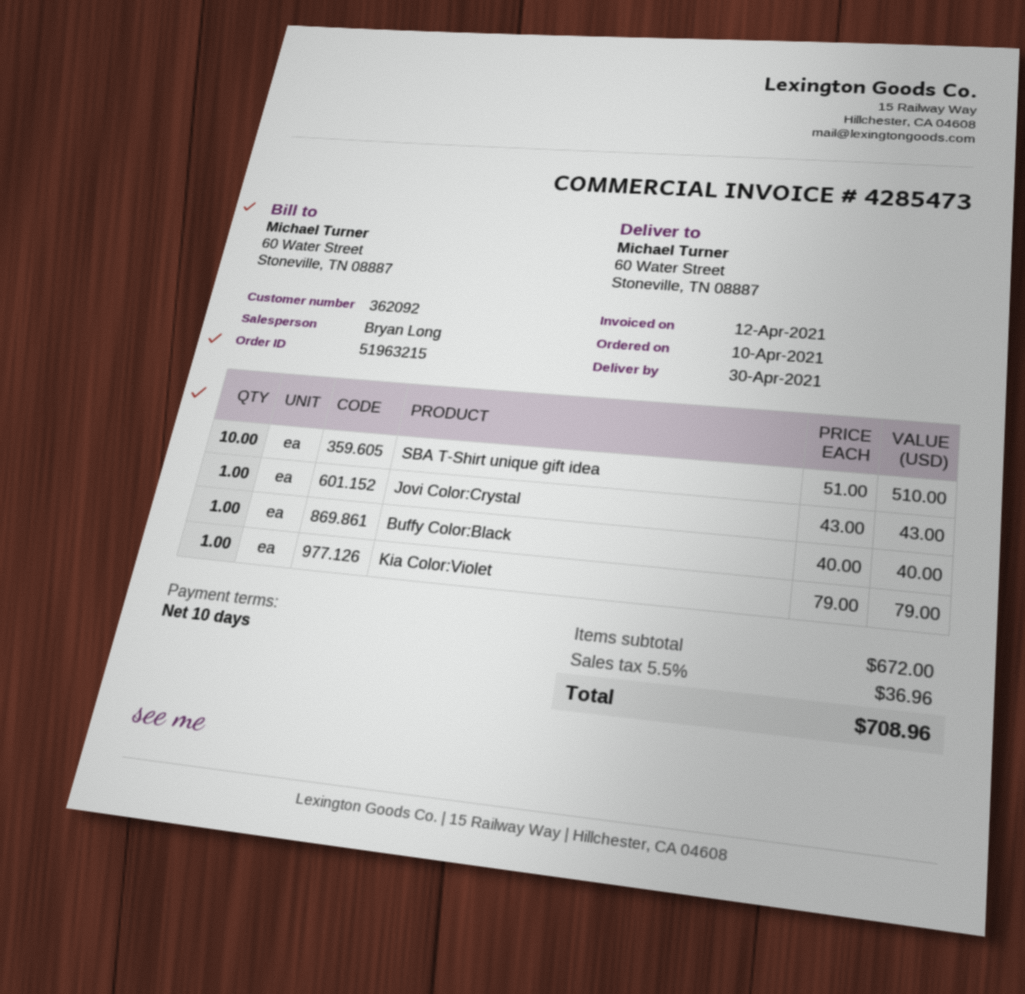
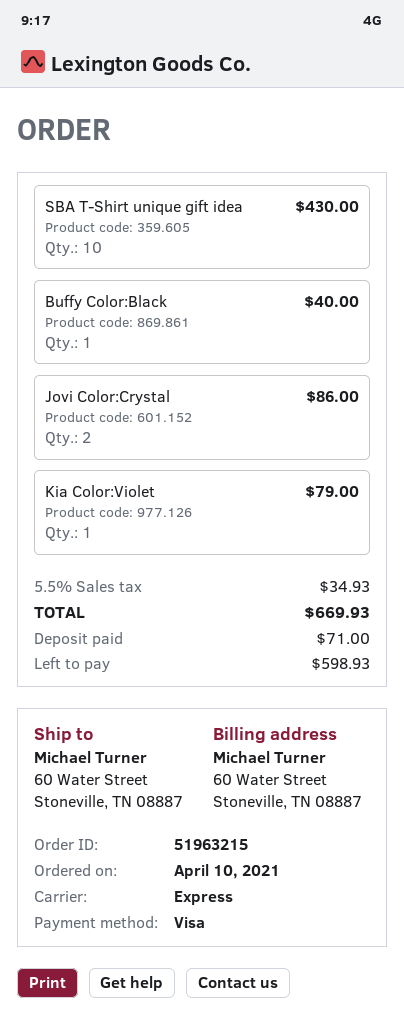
SBA T-Shirt unique gift idea: 10 for 510.00 -> 10 for 430.00
Jovi Color:Crystal: 1 for 43.00 -> 2 for 86.00
tax: 5.5% = 36.96 -> 5.5% = 34.93
total: 708.96 -> 669.93

